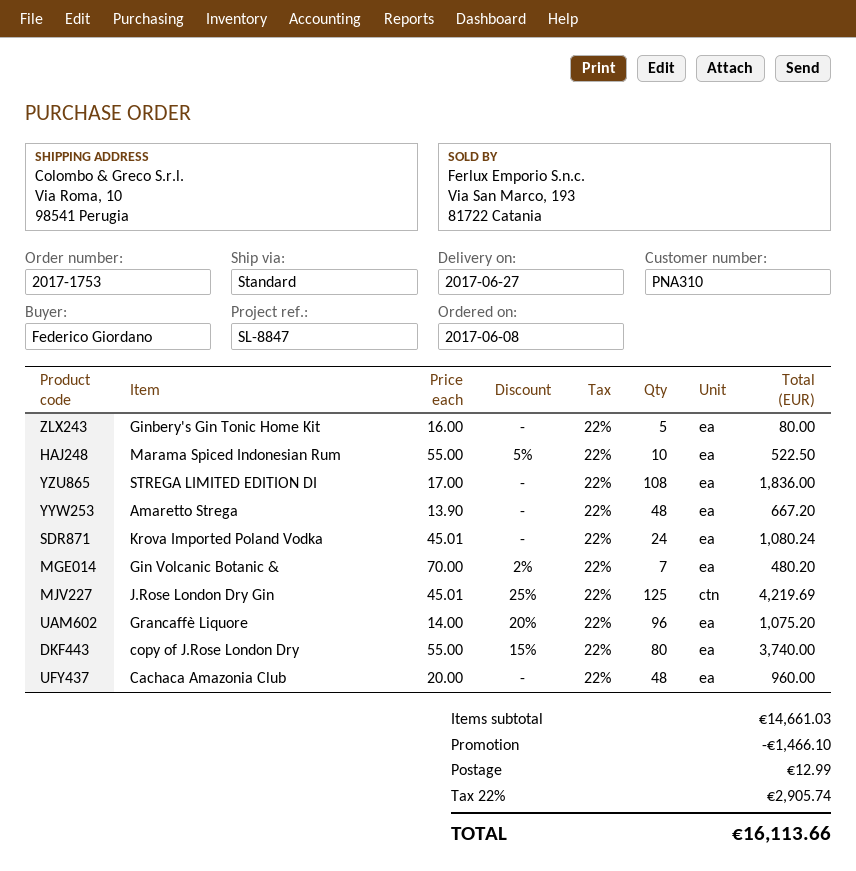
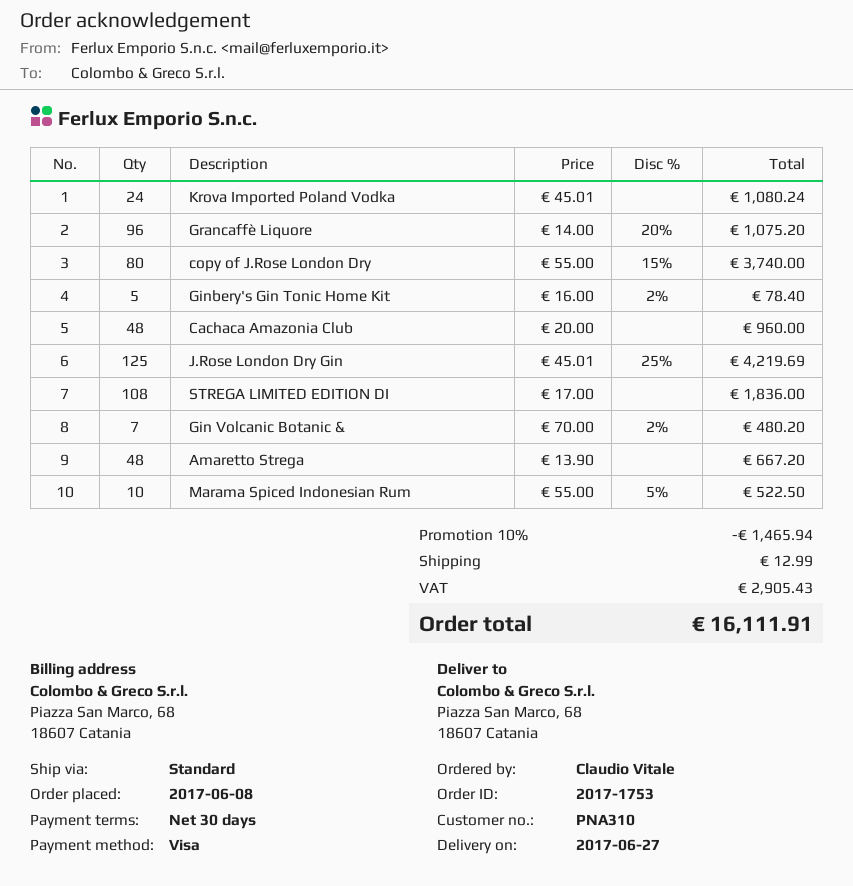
ordered by: Federico Giordano -> Claudio Vitale
ship to: Via Roma, 10, 98541 Perugia -> Piazza San Marco, 68, 18607 Catania
Ginbery's Gin Tonic Home Kit: 5 x 16.00 = 80.00 -> 5 x 16.00 - 2% = 78.40
discount: 1466.10 -> 1465.94
tax: 2905.74 -> 2905.43
total: 16113.66 -> 16111.91

